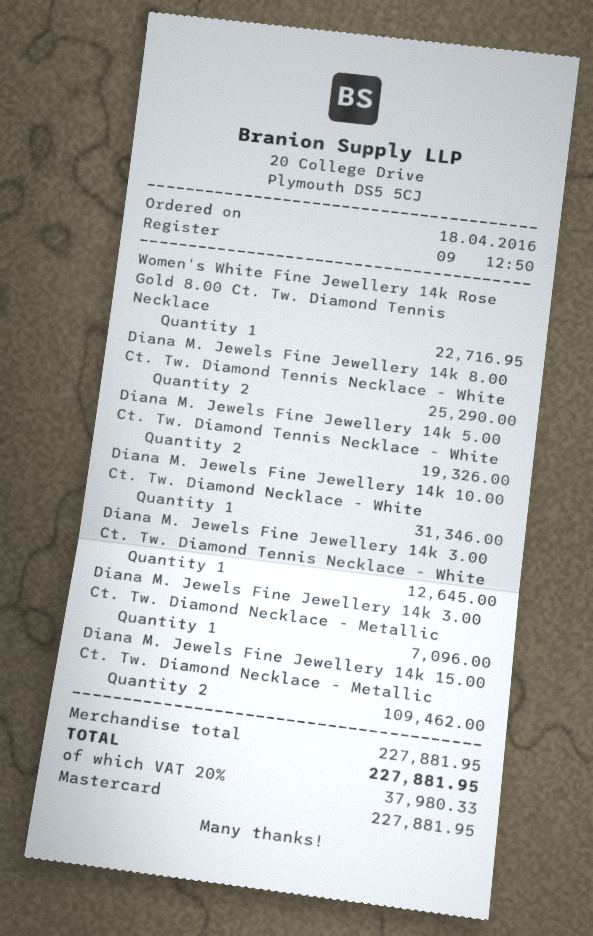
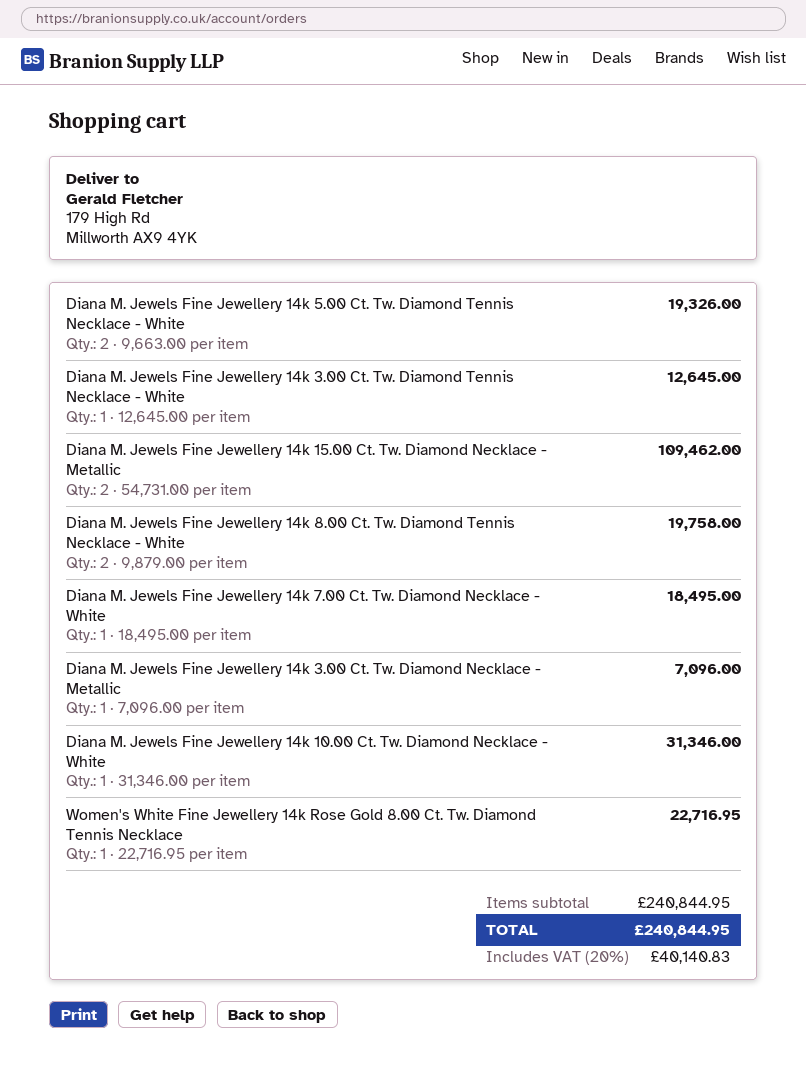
Diana M. Jewels Fine Jewellery 14k 8.00 Ct. Tw. Diamond Tennis Necklace - White: 2 for 25290.00 -> 2 for 19758.00
Diana M. Jewels Fine Jewellery 14k 7.00 Ct. Tw. Diamond Necklace - White: none -> 1 for 18495.00
subtotal: 227881.95 -> 240844.95
tax: 20% = 37980.33 -> 20% = 40140.83
total: 227881.95 -> 240844.95

